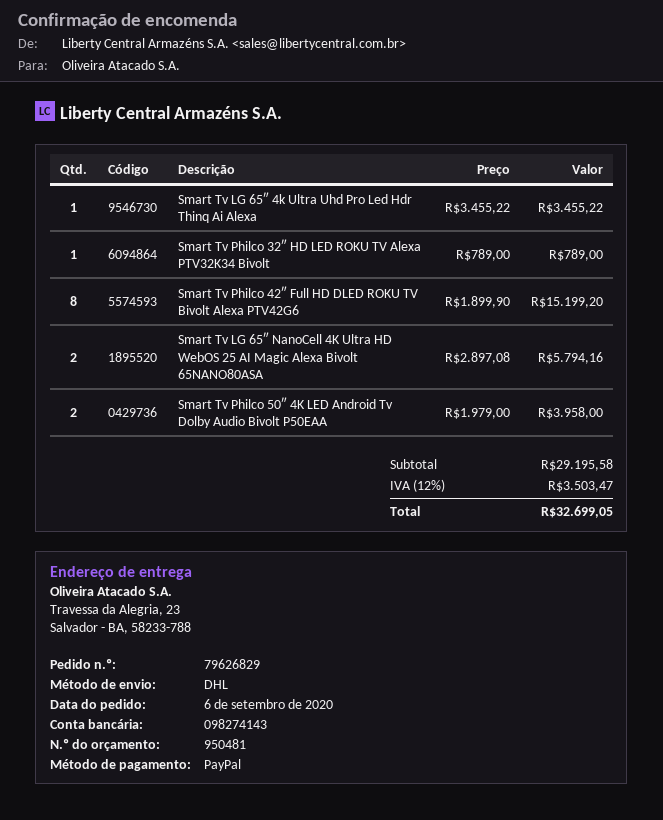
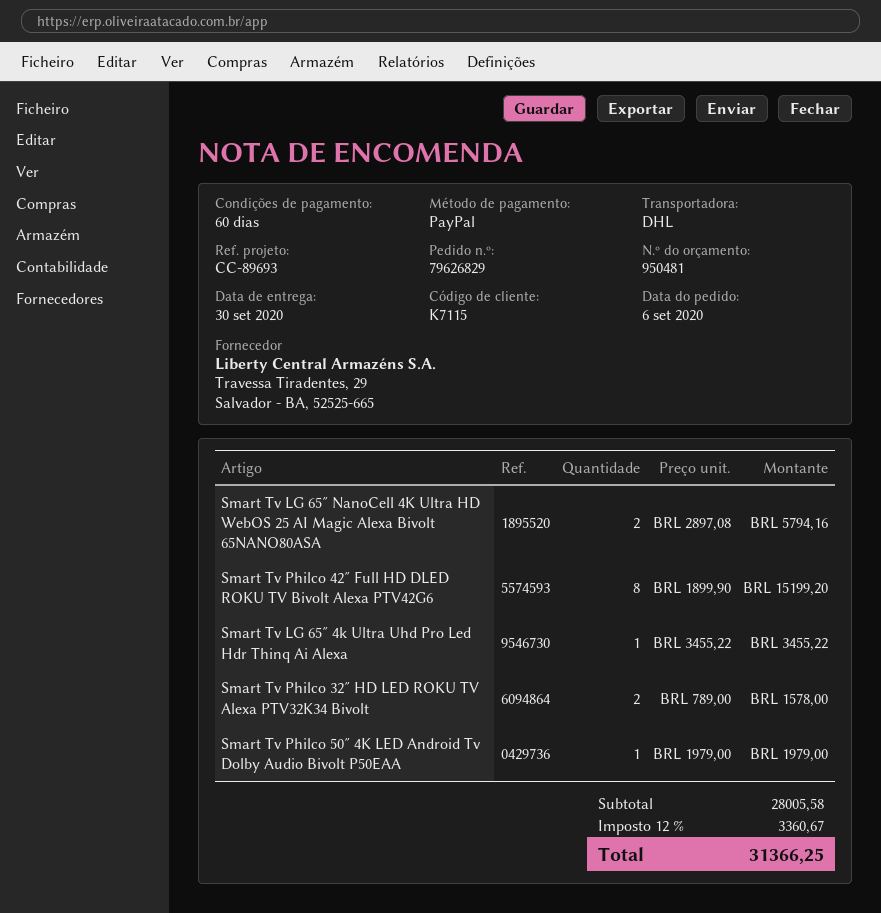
Smart Tv Philco 32″ HD LED ROKU TV Alexa PTV32K34 Bivolt: 1 x 789.00 = 789.00 -> 2 x 789.00 = 1578.00
Smart Tv Philco 50″ 4K LED Android Tv Dolby Audio Bivolt P50EAA: 2 x 1979.00 = 3958.00 -> 1 x 1979.00 = 1979.00
subtotal: 29195.58 -> 28005.58
tax: 12% = 3503.47 -> 12% = 3360.67
total: 32699.05 -> 31366.25

